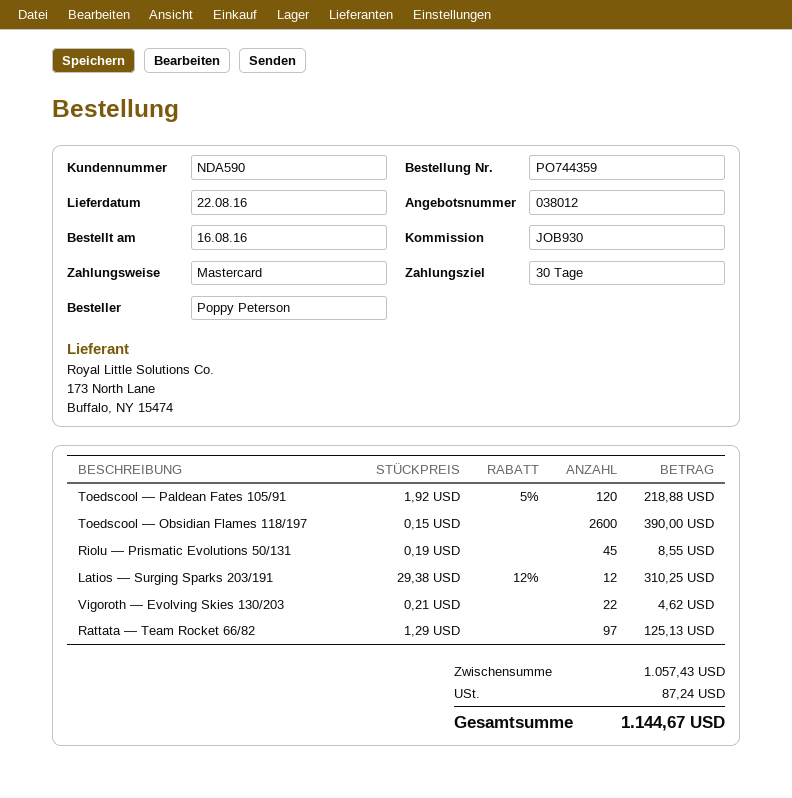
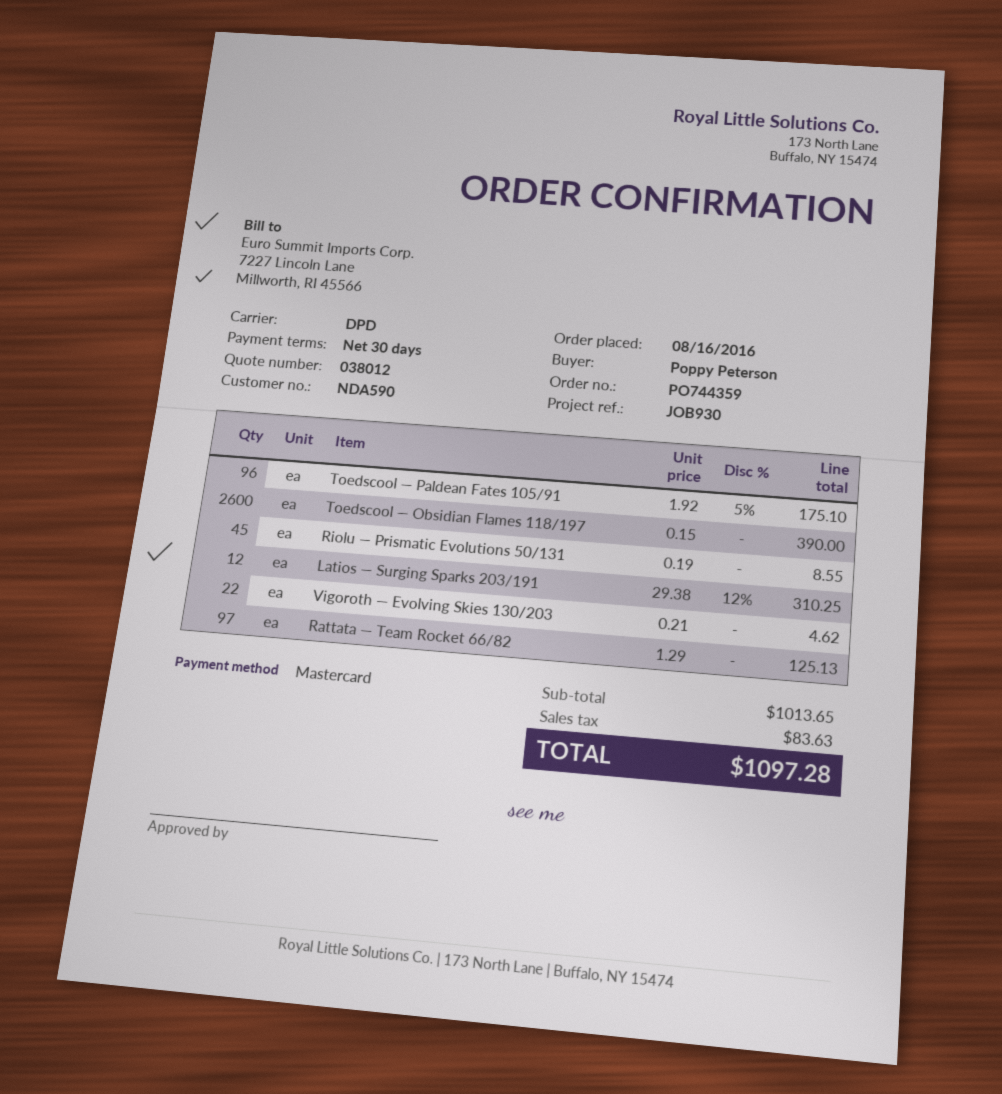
Toedscool — Paldean Fates 105/91: 120 x 1.92 - 5% = 218.88 -> 96 x 1.92 - 5% = 175.10
subtotal: 1057.43 -> 1013.65
tax: 87.24 -> 83.63
total: 1144.67 -> 1097.28

